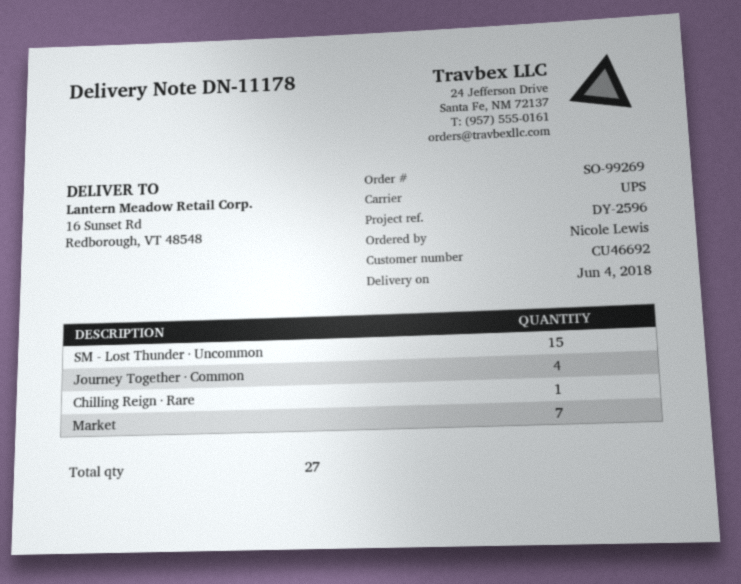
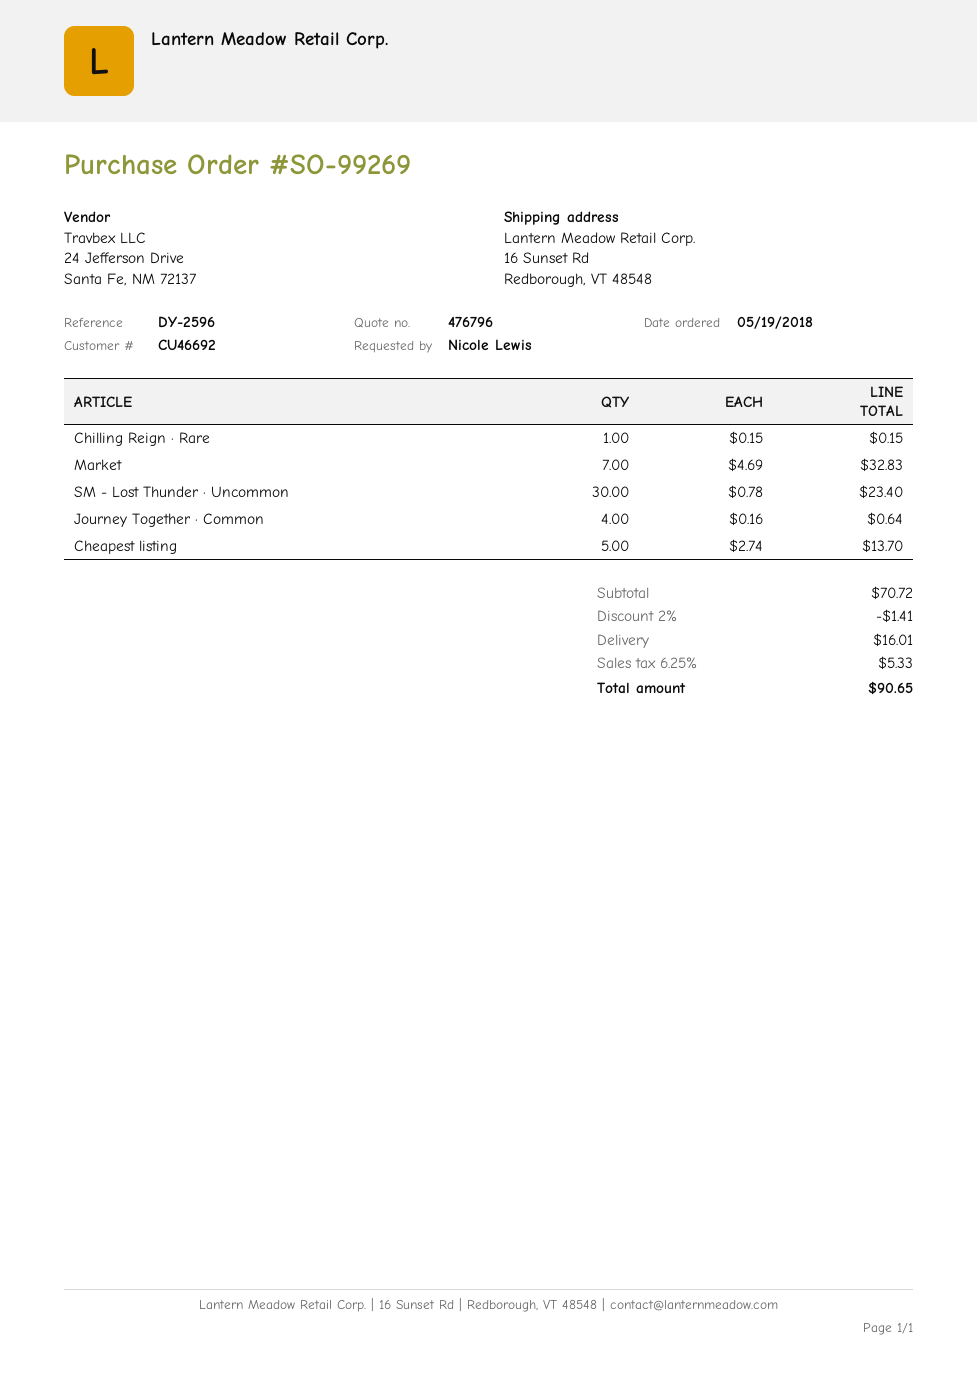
SM - Lost Thunder · Uncommon: 15 -> 30
Cheapest listing: none -> 5

